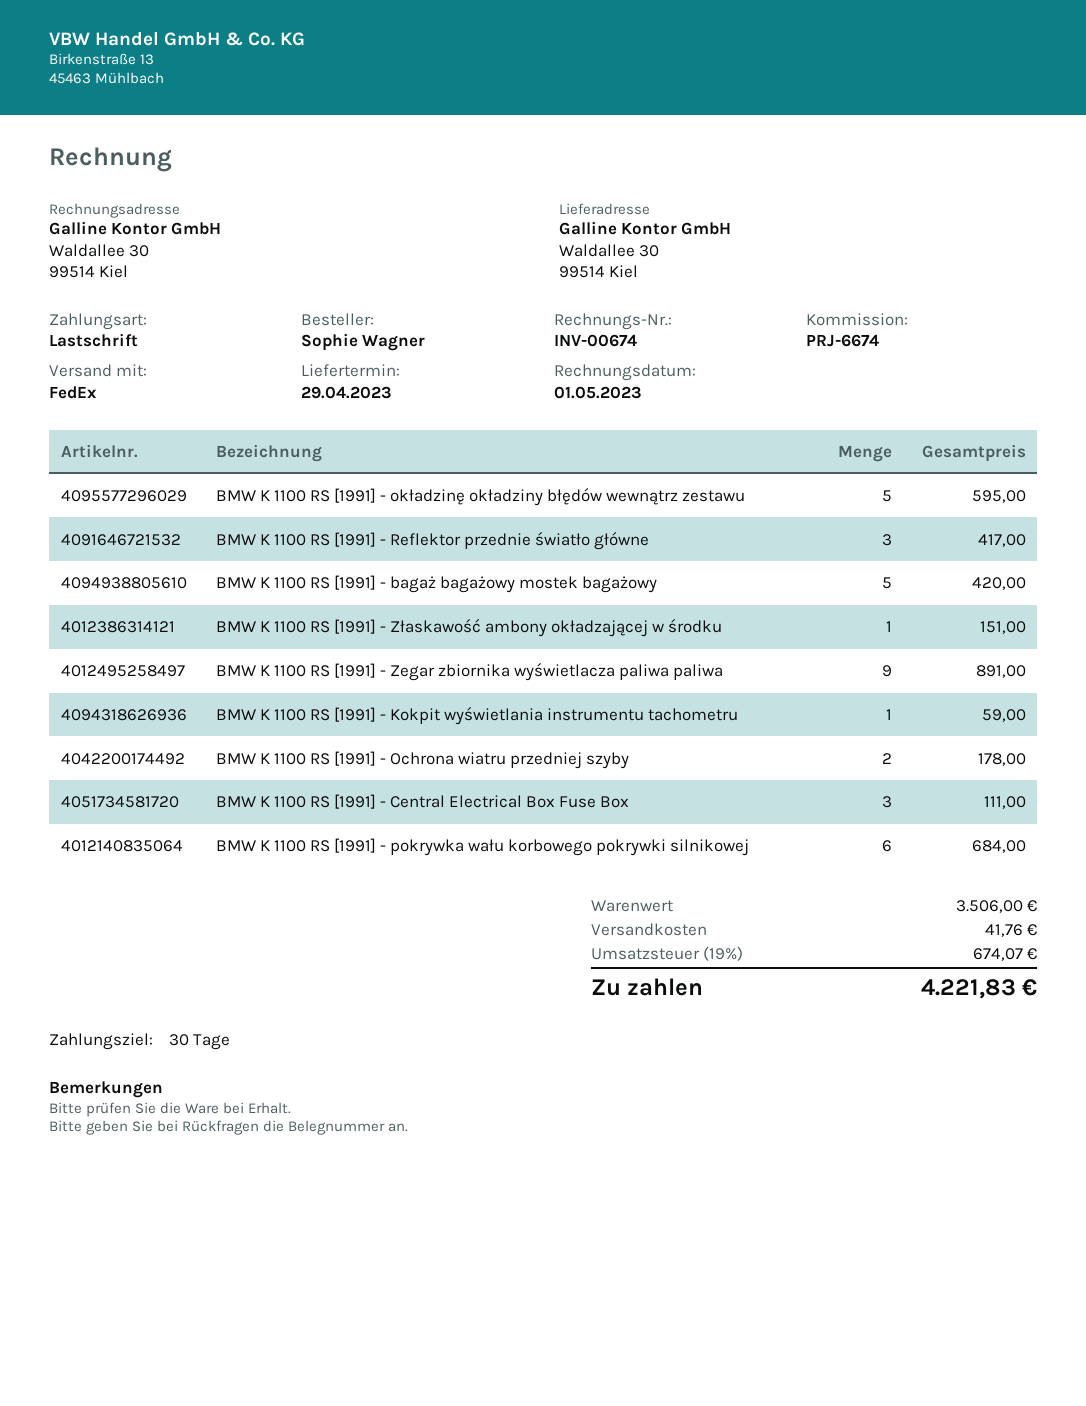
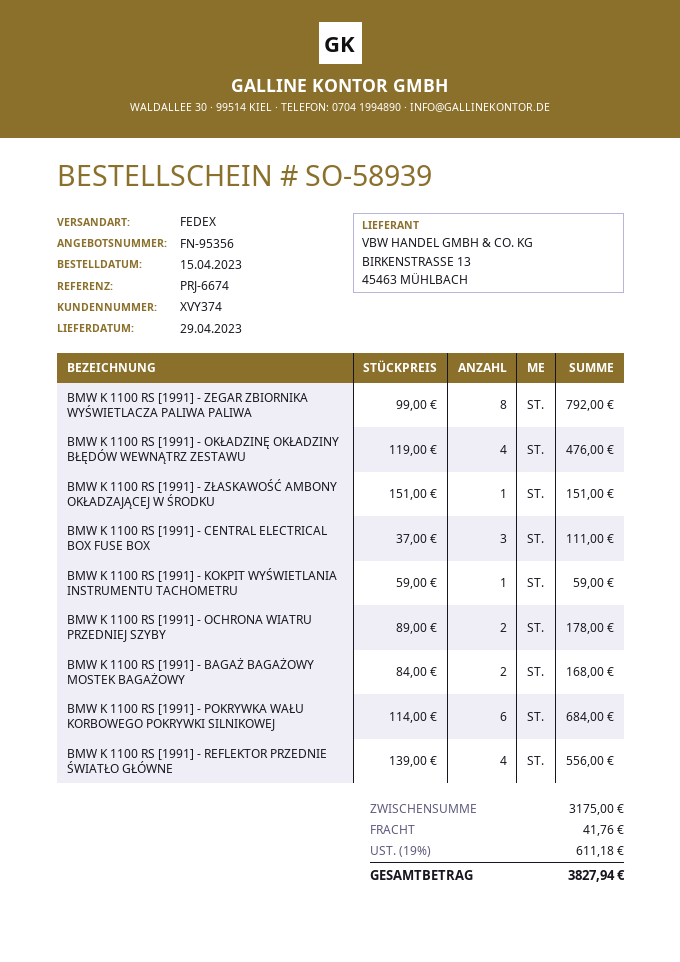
BMW K 1100 RS [1991] - okładzinę okładziny błędów wewnątrz zestawu: 5 for 595.00 -> 4 for 476.00
BMW K 1100 RS [1991] - Reflektor przednie światło główne: 3 for 417.00 -> 4 for 556.00
BMW K 1100 RS [1991] - bagaż bagażowy mostek bagażowy: 5 for 420.00 -> 2 for 168.00
BMW K 1100 RS [1991] - Zegar zbiornika wyświetlacza paliwa paliwa: 9 for 891.00 -> 8 for 792.00
subtotal: 3506.00 -> 3175.00
tax: 19% = 674.07 -> 19% = 611.18
total: 4221.83 -> 3827.94

